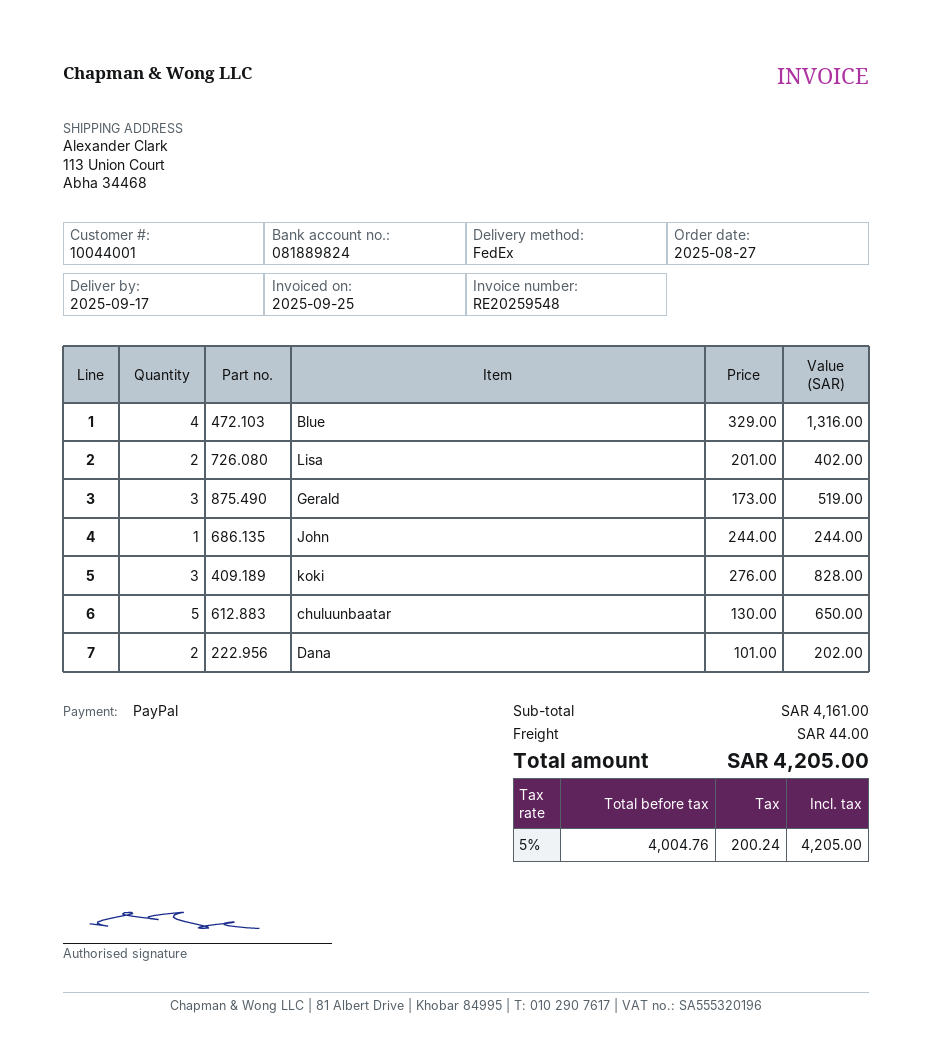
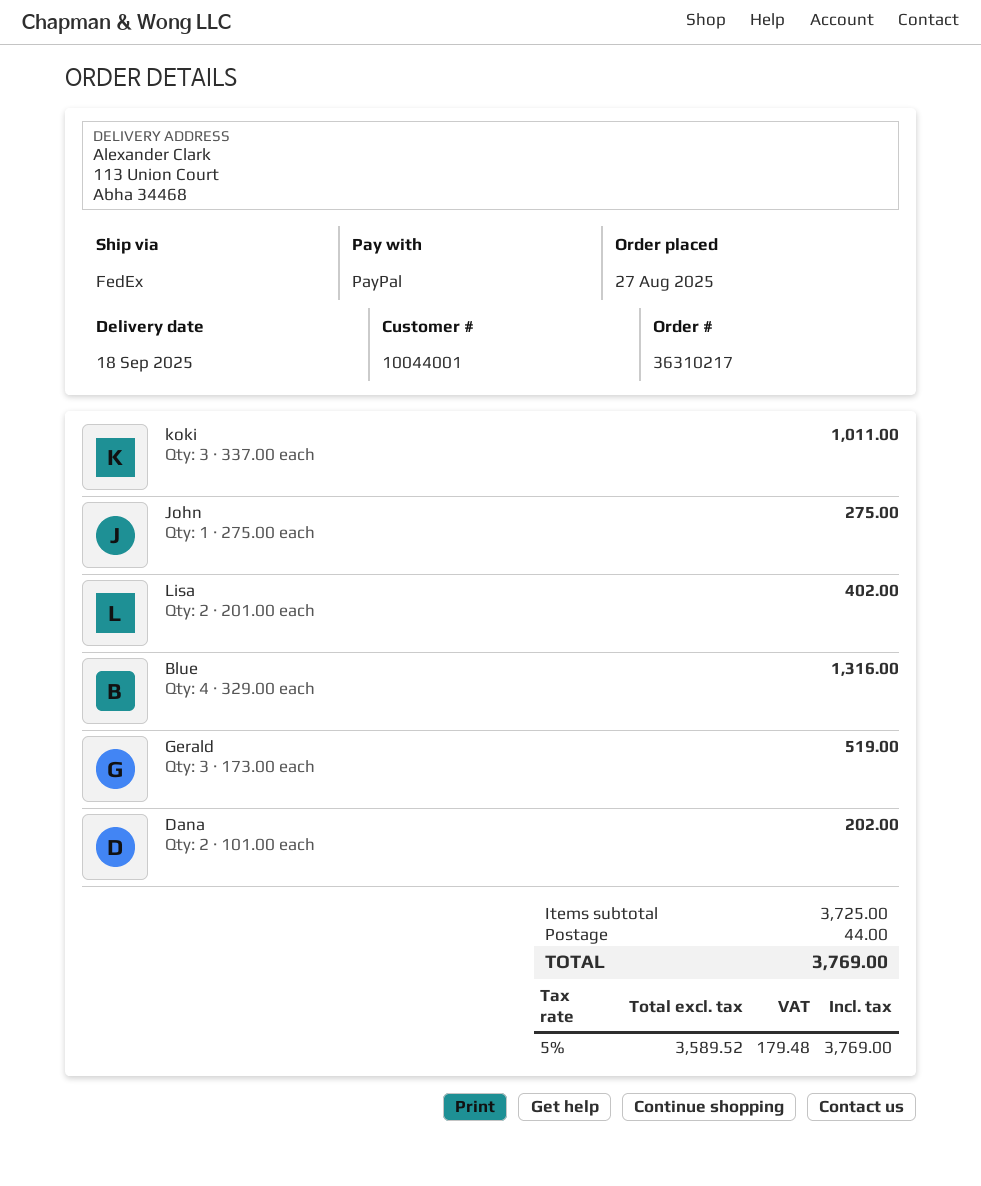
delivery date: 2025-09-17 -> 2025-09-18
John: 1 x 244.00 = 244.00 -> 1 x 275.00 = 275.00
koki: 3 x 276.00 = 828.00 -> 3 x 337.00 = 1011.00
chuluunbaatar: 5 x 130.00 = 650.00 -> none
subtotal: 4161.00 -> 3725.00
net: 4004.76 -> 3589.52
tax: 5% = 200.24 -> 5% = 179.48
total: 4205.00 -> 3769.00

